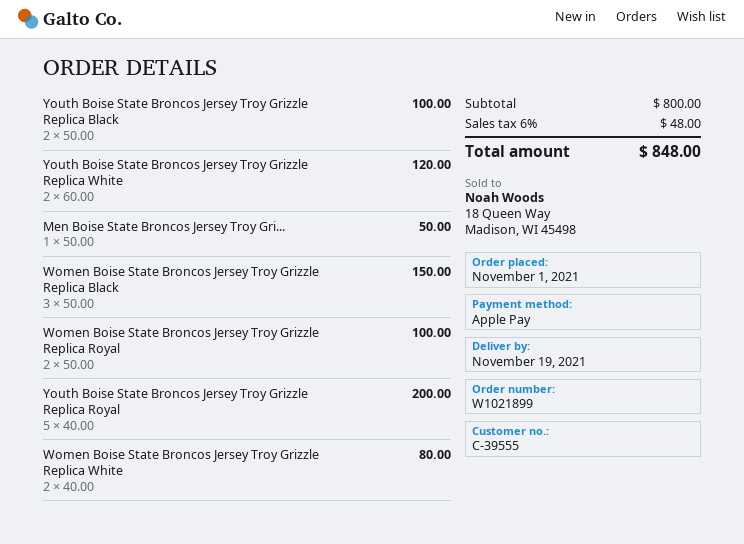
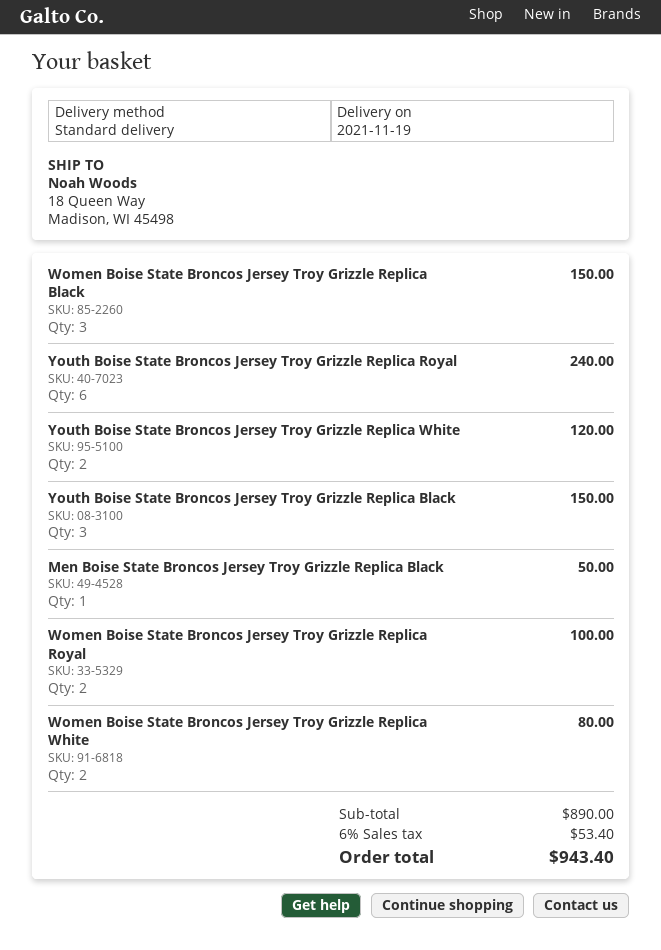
Youth Boise State Broncos Jersey Troy Grizzle Replica Black: 2 for 100.00 -> 3 for 150.00
Youth Boise State Broncos Jersey Troy Grizzle Replica Royal: 5 for 200.00 -> 6 for 240.00
subtotal: 800.00 -> 890.00
tax: 6% = 48.00 -> 6% = 53.40
total: 848.00 -> 943.40

